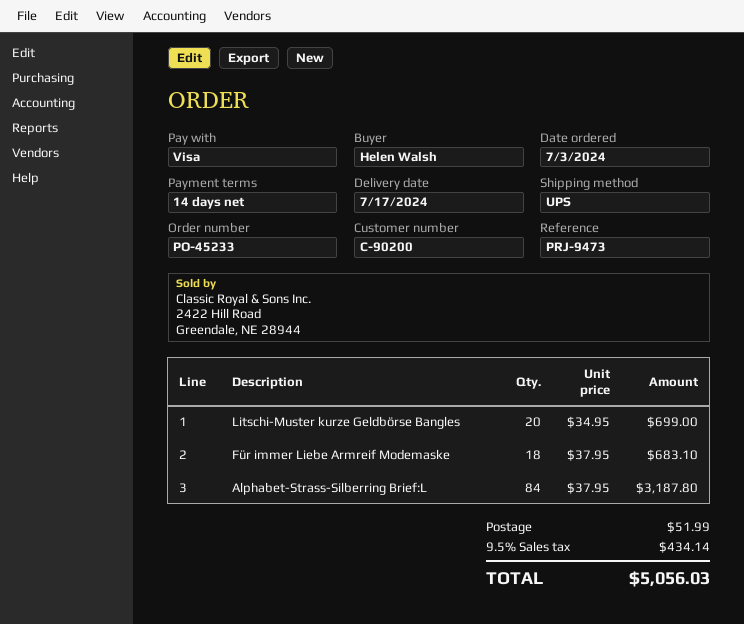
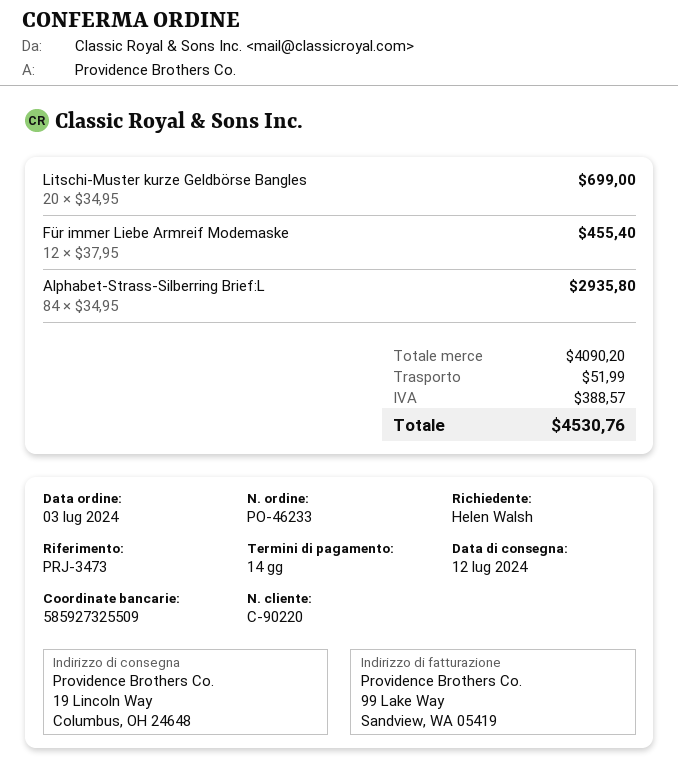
order number: PO-45233 -> PO-46233
delivery date: 2024-07-17 -> 2024-07-12
customer number: C-90200 -> C-90220
reference: PRJ-9473 -> PRJ-3473
Für immer Liebe Armreif Modemaske: 18 x 37.95 = 683.10 -> 12 x 37.95 = 455.40
Alphabet-Strass-Silberring Brief:L: 84 x 37.95 = 3187.80 -> 84 x 34.95 = 2935.80
tax: 434.14 -> 388.57
total: 5056.03 -> 4530.76

